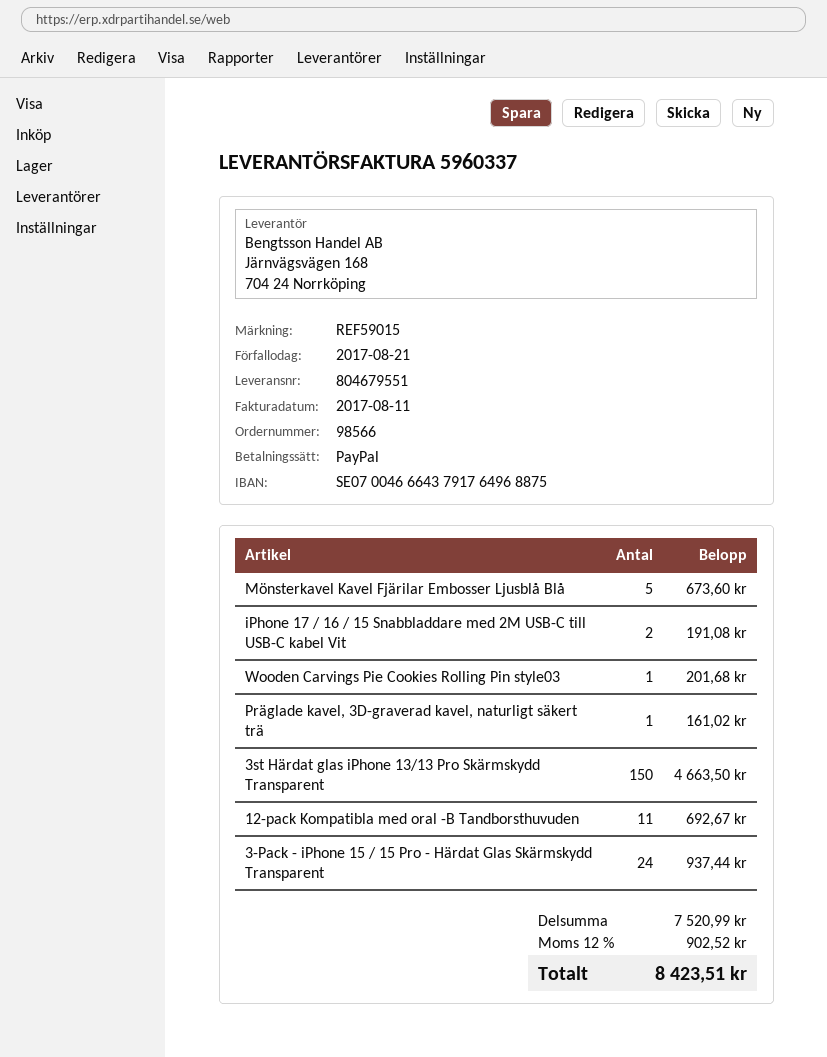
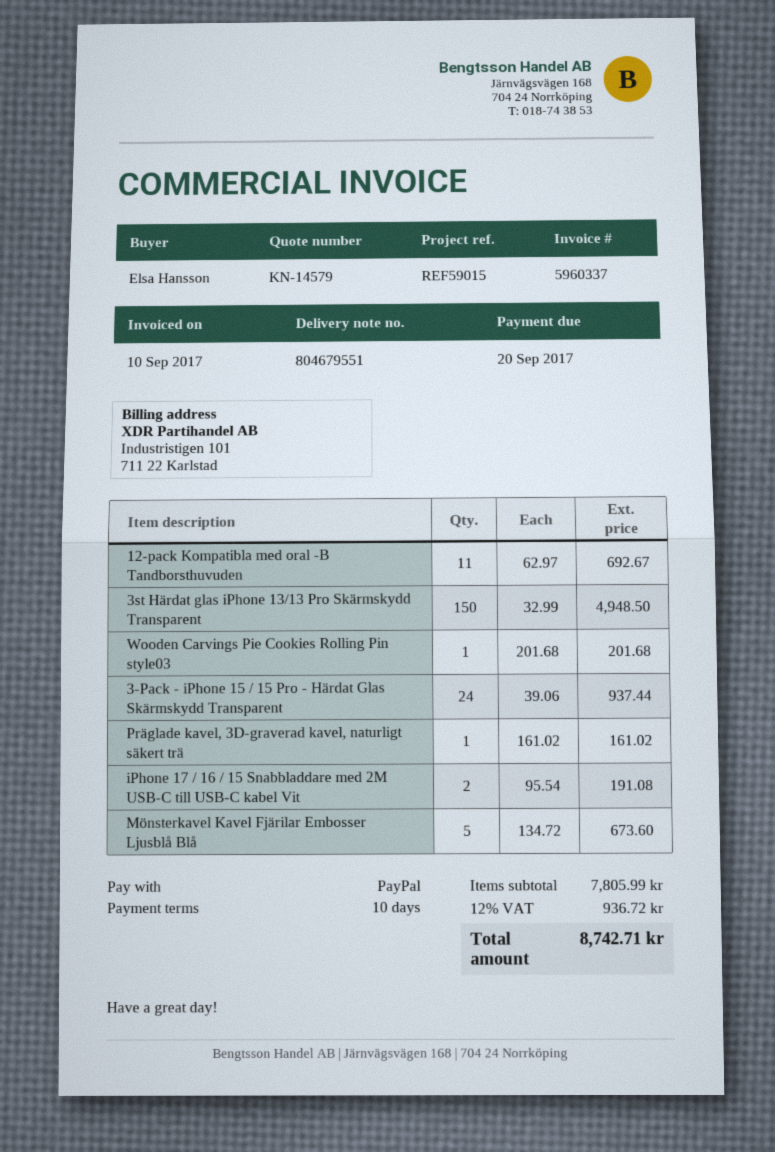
invoice date: 2017-08-11 -> 2017-09-10
due date: 2017-08-21 -> 2017-09-20
3st Härdat glas iPhone 13/13 Pro Skärmskydd Transparent: 150 for 4663.50 -> 150 for 4948.50
subtotal: 7520.99 -> 7805.99
tax: 12% = 902.52 -> 12% = 936.72
total: 8423.51 -> 8742.71

